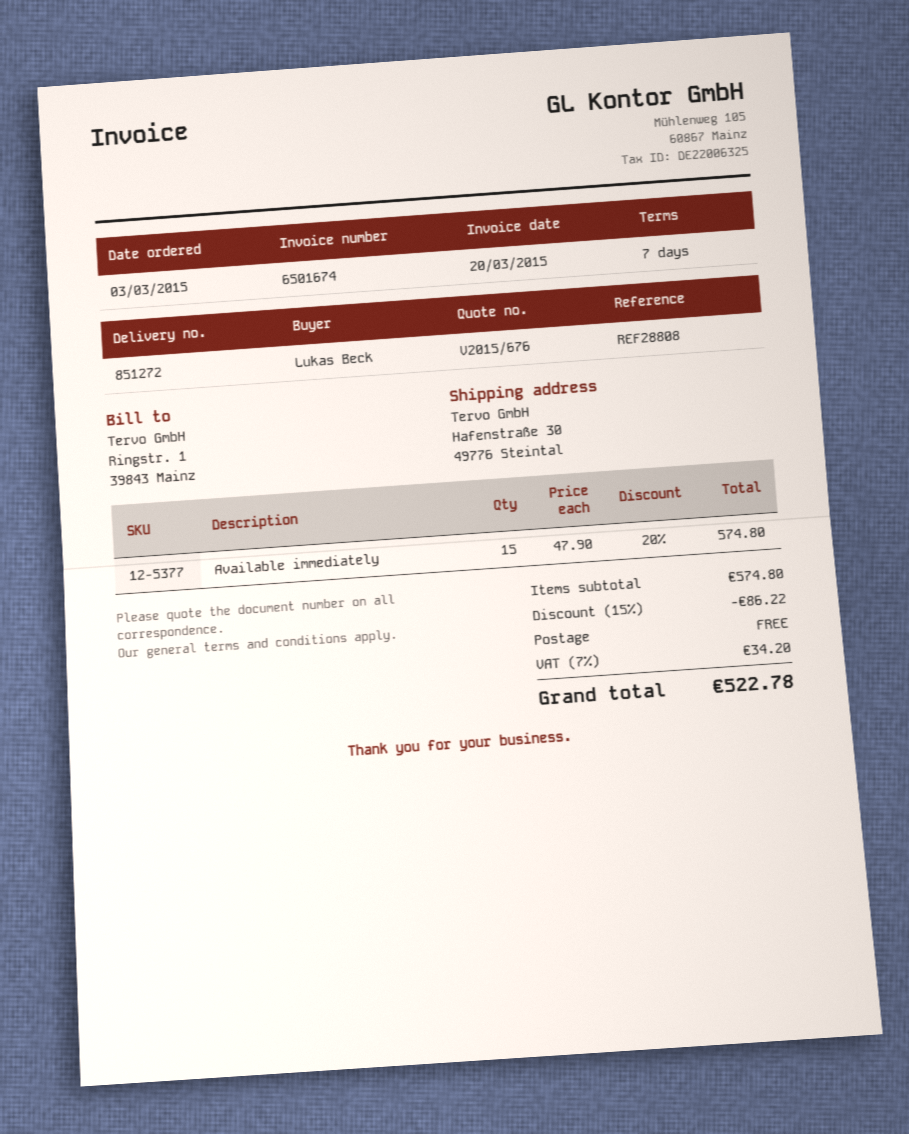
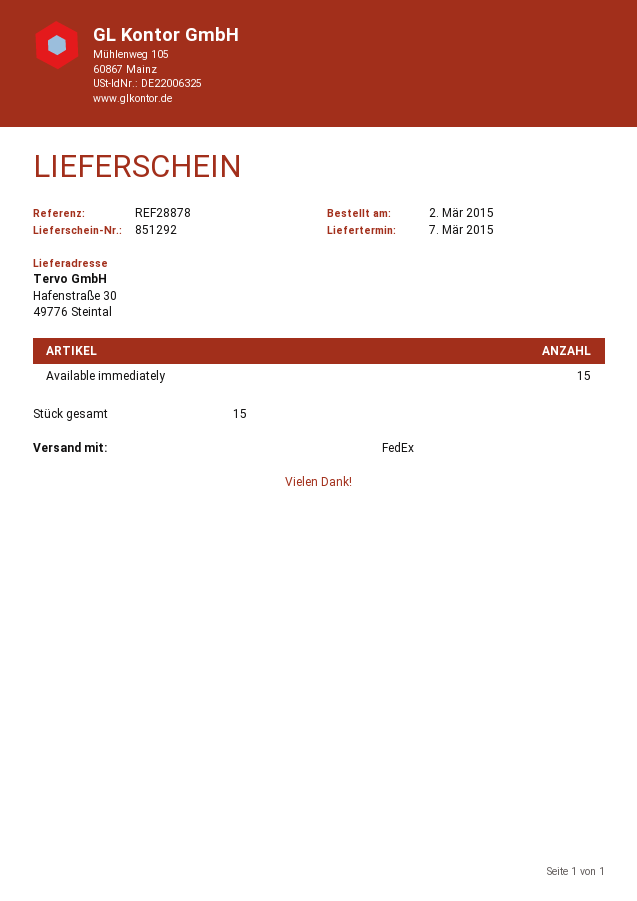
order date: 2015-03-03 -> 2015-03-02
delivery note number: 851272 -> 851292
reference: REF28808 -> REF28878

